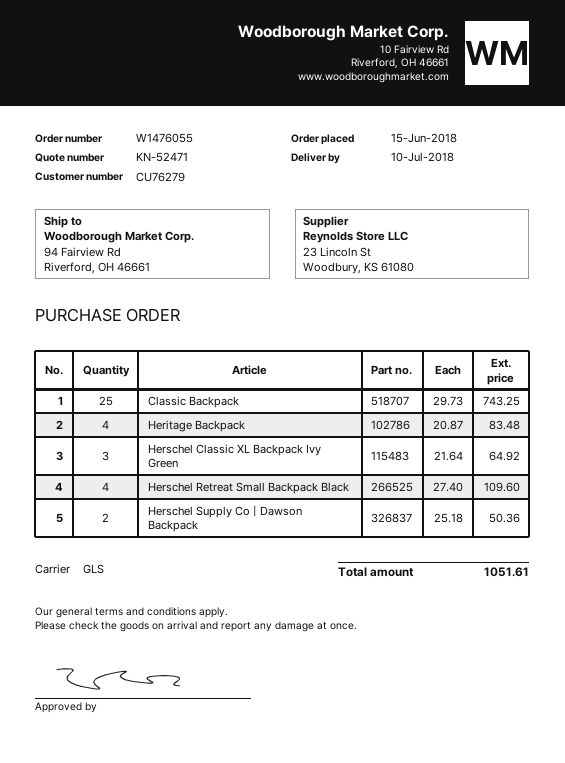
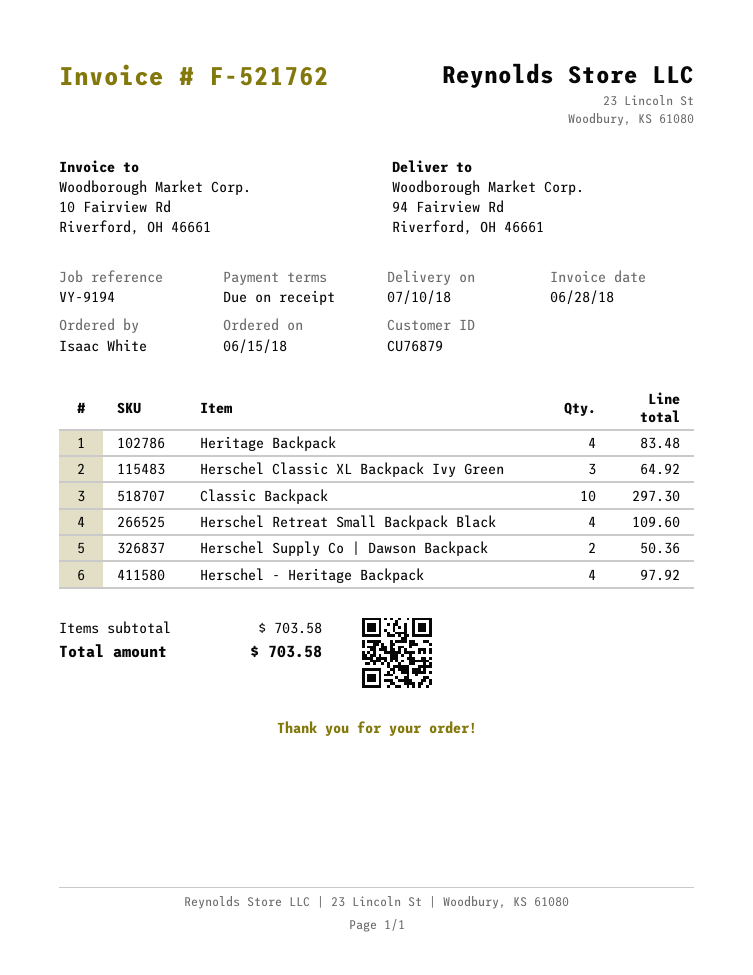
customer number: CU76279 -> CU76879
Classic Backpack: 25 for 743.25 -> 10 for 297.30
Herschel - Heritage Backpack: none -> 4 for 97.92
total: 1051.61 -> 703.58

